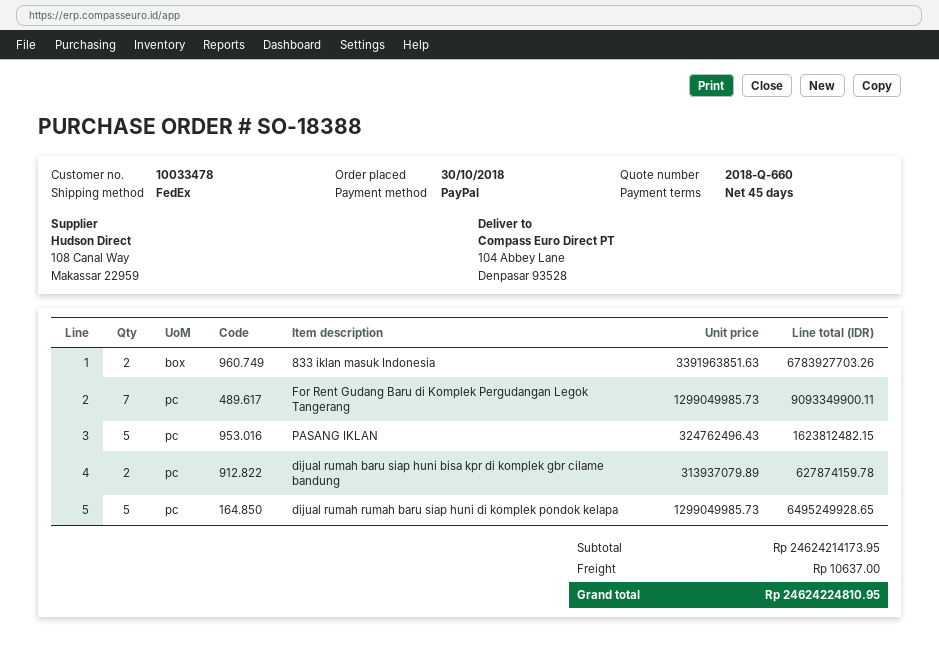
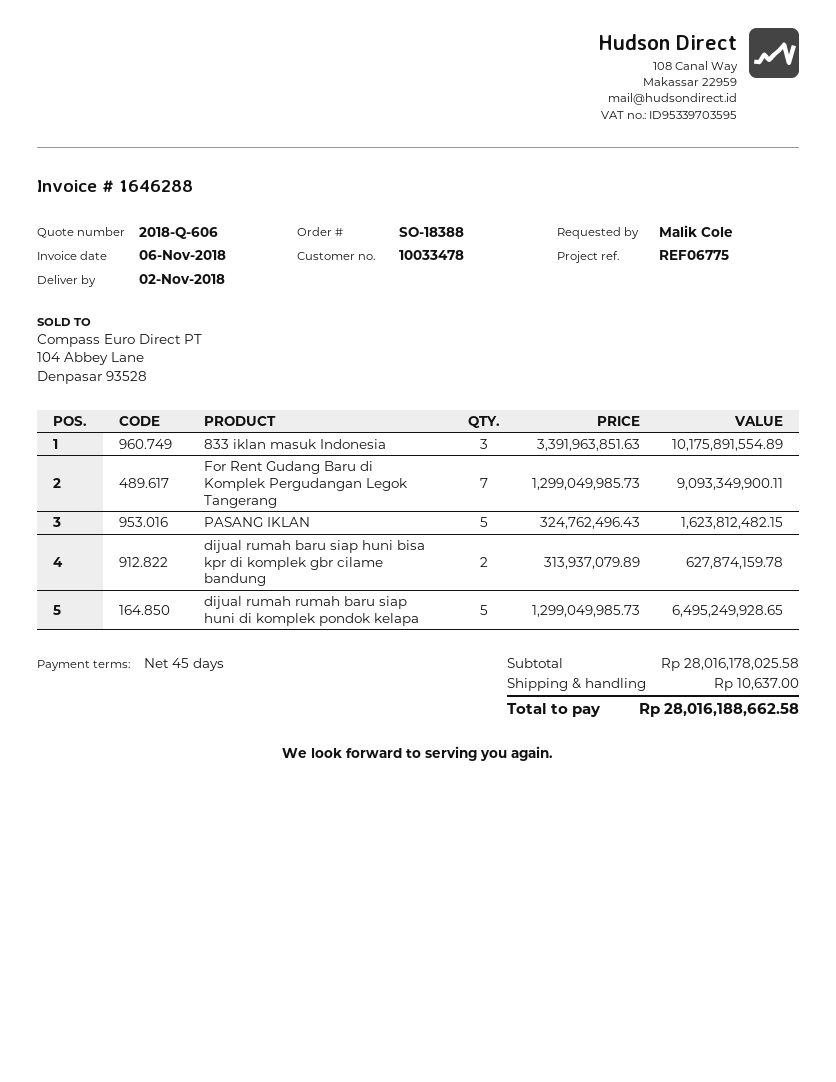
quote number: 2018-Q-660 -> 2018-Q-606
833 iklan masuk Indonesia: 2 x 3391963851.63 = 6783927703.26 -> 3 x 3391963851.63 = 10175891554.89
subtotal: 24624214173.95 -> 28016178025.58
total: 24624224810.95 -> 28016188662.58

